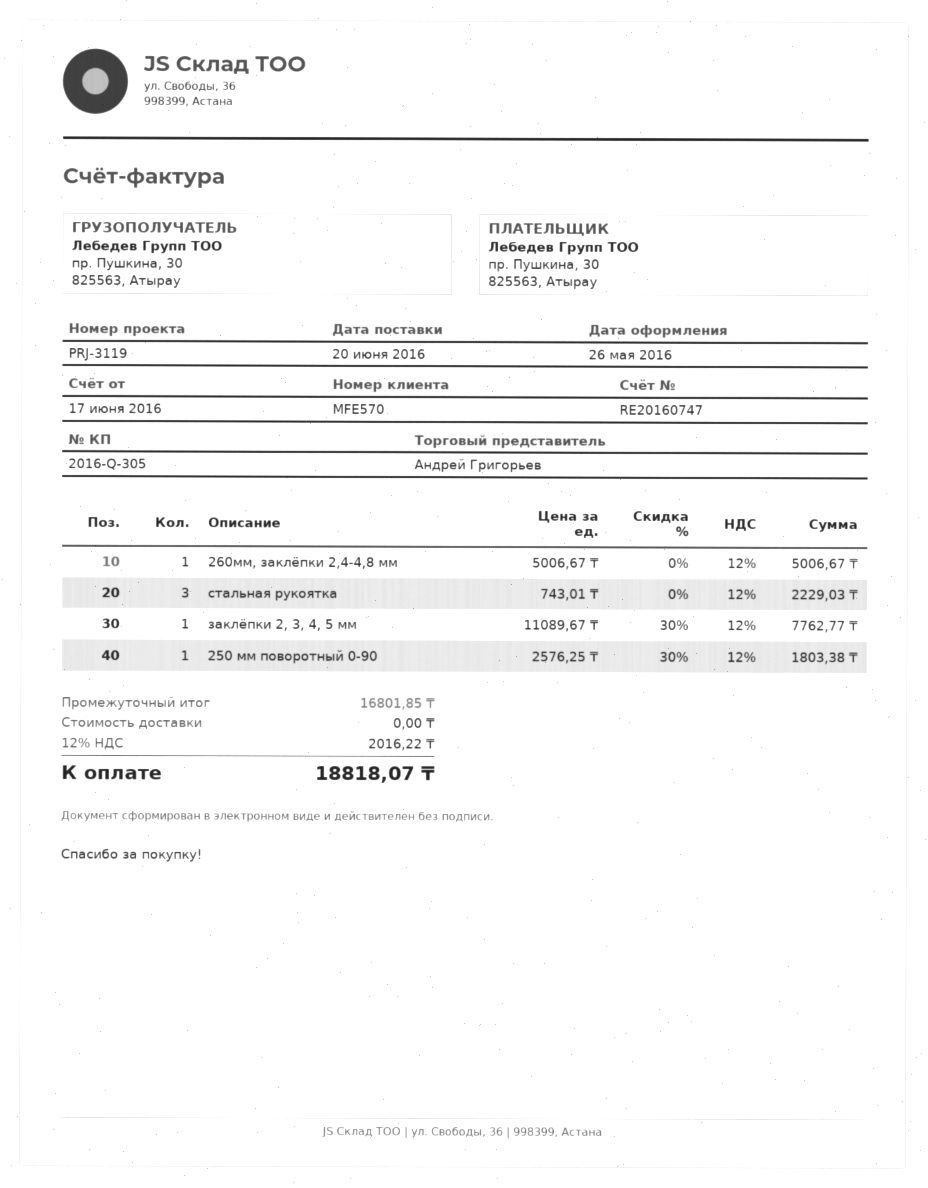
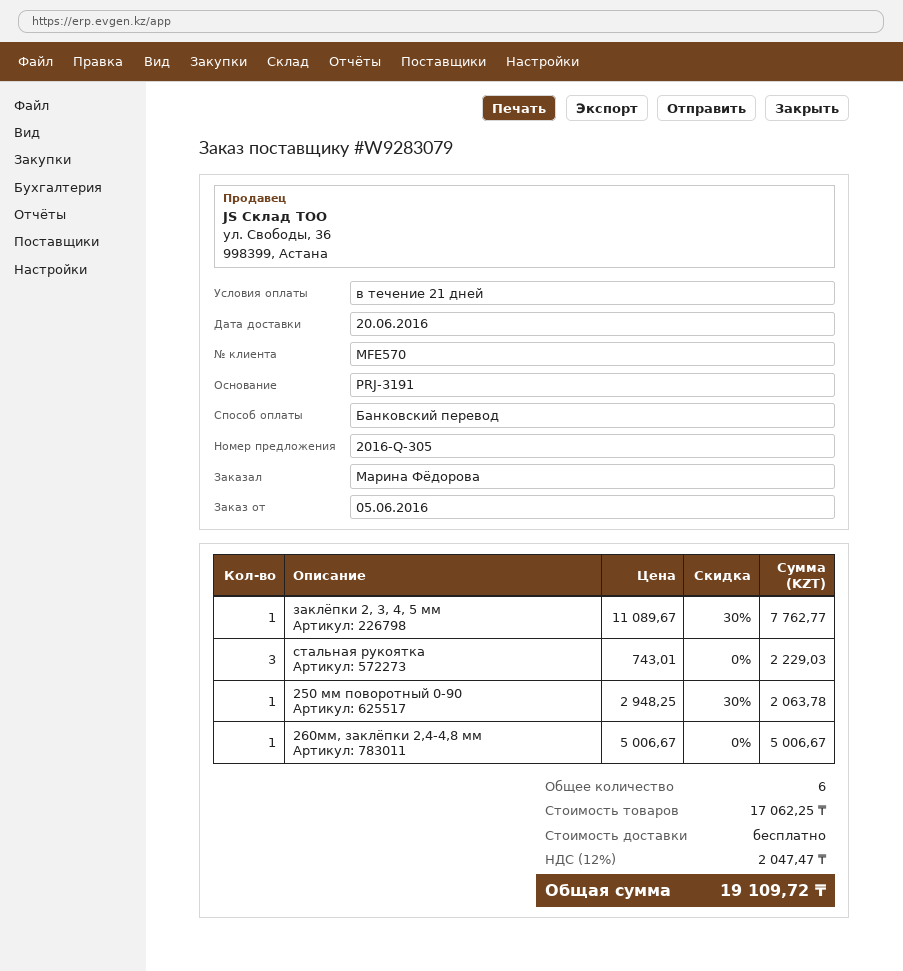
order date: 2016-05-26 -> 2016-06-05
reference: PRJ-3119 -> PRJ-3191
250 мм поворотный 0-90: 1 x 2576.25 - 30% = 1803.38 -> 1 x 2948.25 - 30% = 2063.78
subtotal: 16801.85 -> 17062.25
tax: 12% = 2016.22 -> 12% = 2047.47
total: 18818.07 -> 19109.72

